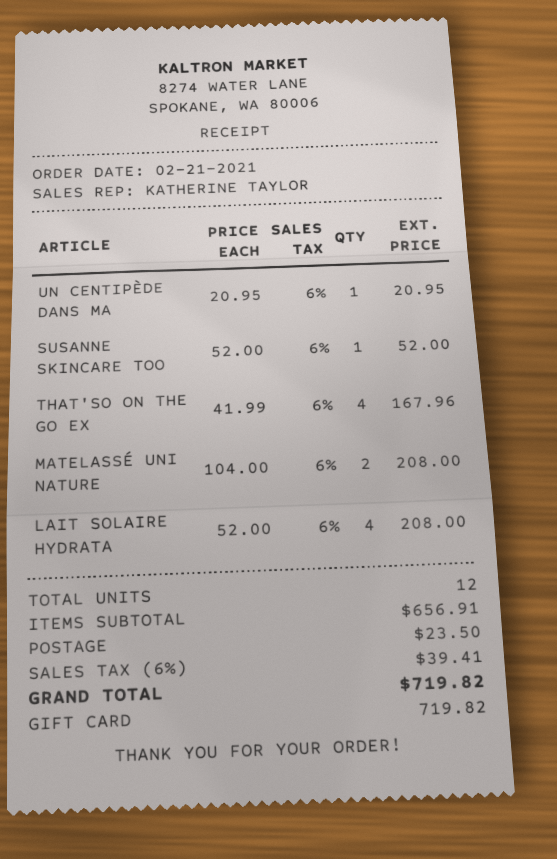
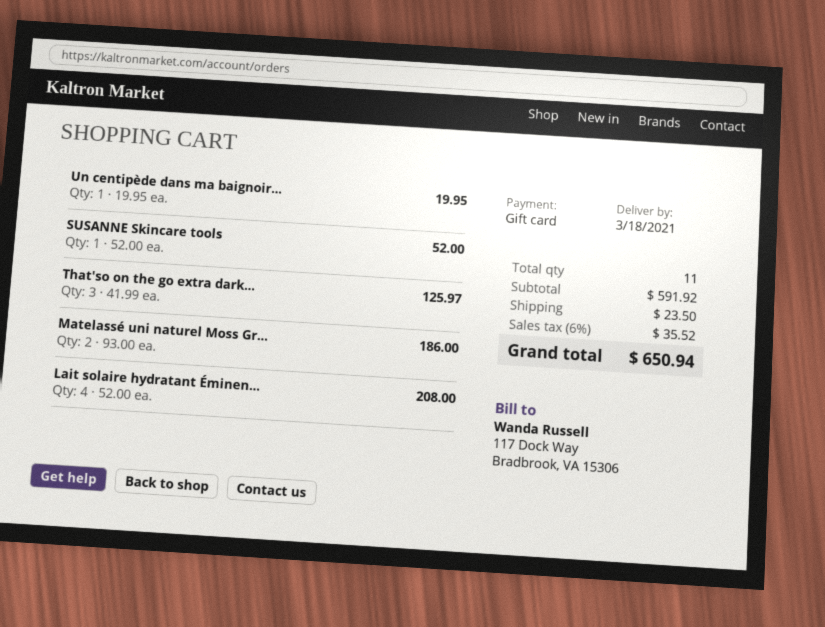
UN CENTIPÈDE DANS MA: 1 x 20.95 = 20.95 -> 1 x 19.95 = 19.95
THAT'SO ON THE GO EX: 4 x 41.99 = 167.96 -> 3 x 41.99 = 125.97
MATELASSÉ UNI NATURE: 2 x 104.00 = 208.00 -> 2 x 93.00 = 186.00
total quantity: 12 -> 11
subtotal: 656.91 -> 591.92
tax: 6% = 39.41 -> 6% = 35.52
total: 719.82 -> 650.94

